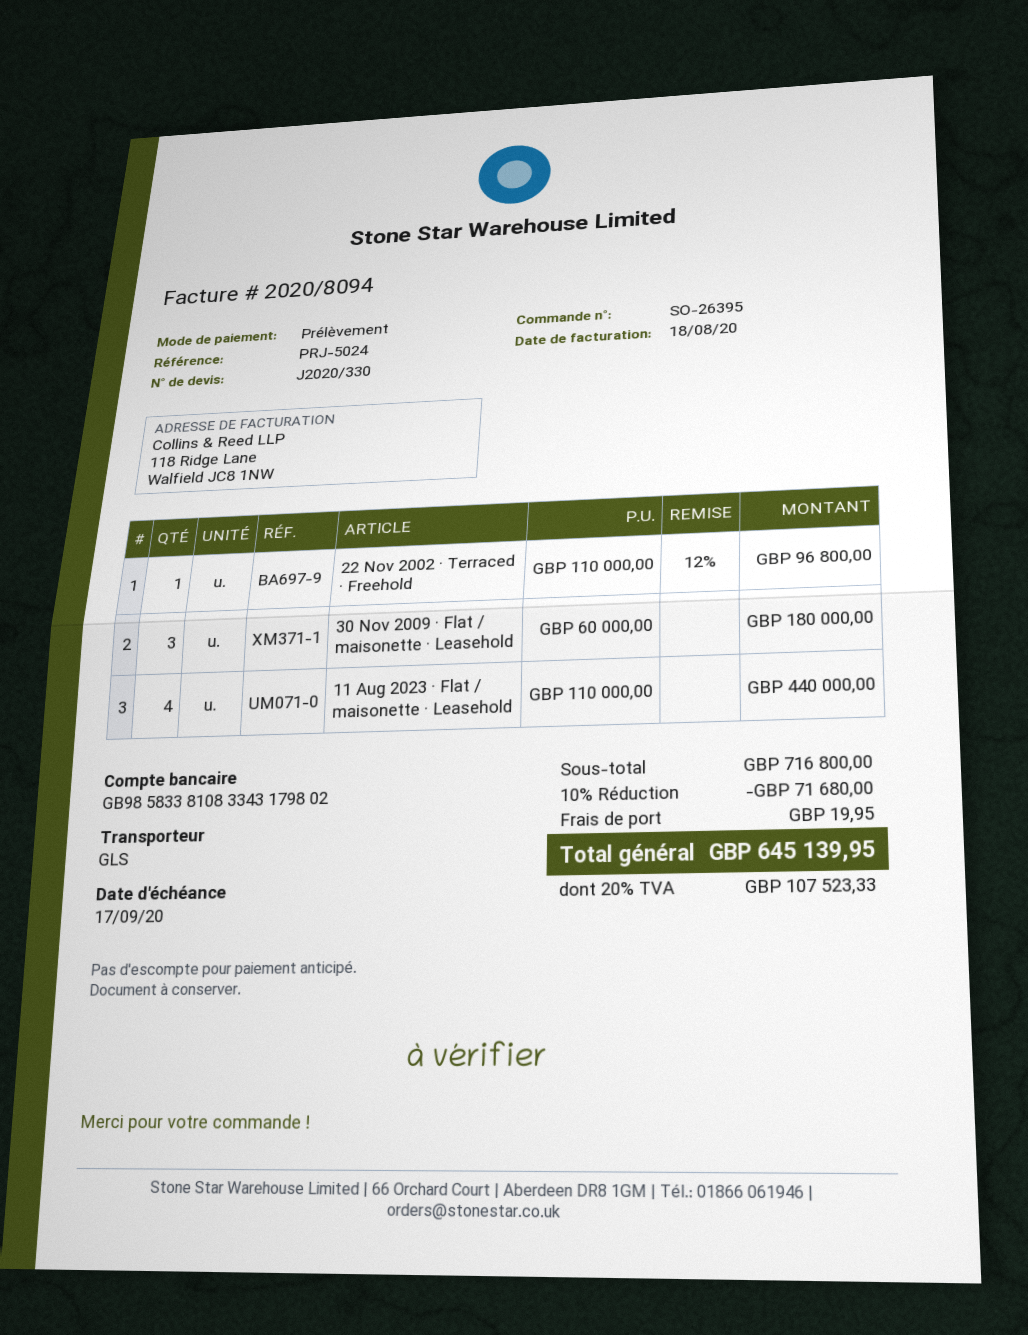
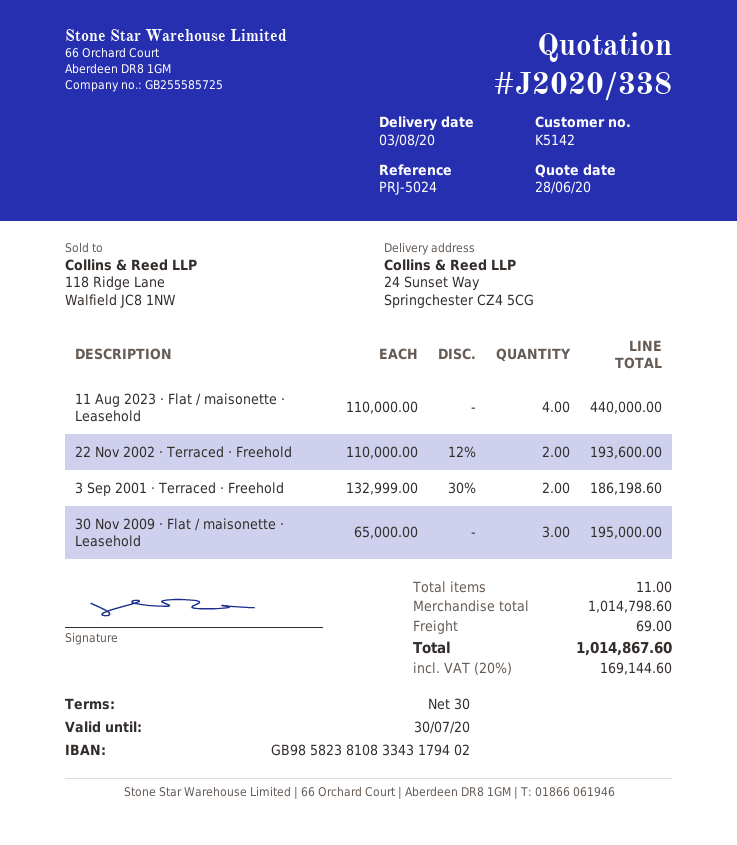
quote number: J2020/330 -> J2020/338
bank account: GB98583381083343179802 -> GB98582381083343179402
22 Nov 2002 · Terraced · Freehold: 1 x 110000.00 - 12% = 96800.00 -> 2 x 110000.00 - 12% = 193600.00
30 Nov 2009 · Flat / maisonette · Leasehold: 3 x 60000.00 = 180000.00 -> 3 x 65000.00 = 195000.00
3 Sep 2001 · Terraced · Freehold: none -> 2 x 132999.00 - 30% = 186198.60
subtotal: 716800.00 -> 1014798.60
discount: 10% = 71680.00 -> none
shipping: 19.95 -> 69.00
tax: 20% = 107523.33 -> 20% = 169144.60
total: 645139.95 -> 1014867.60

